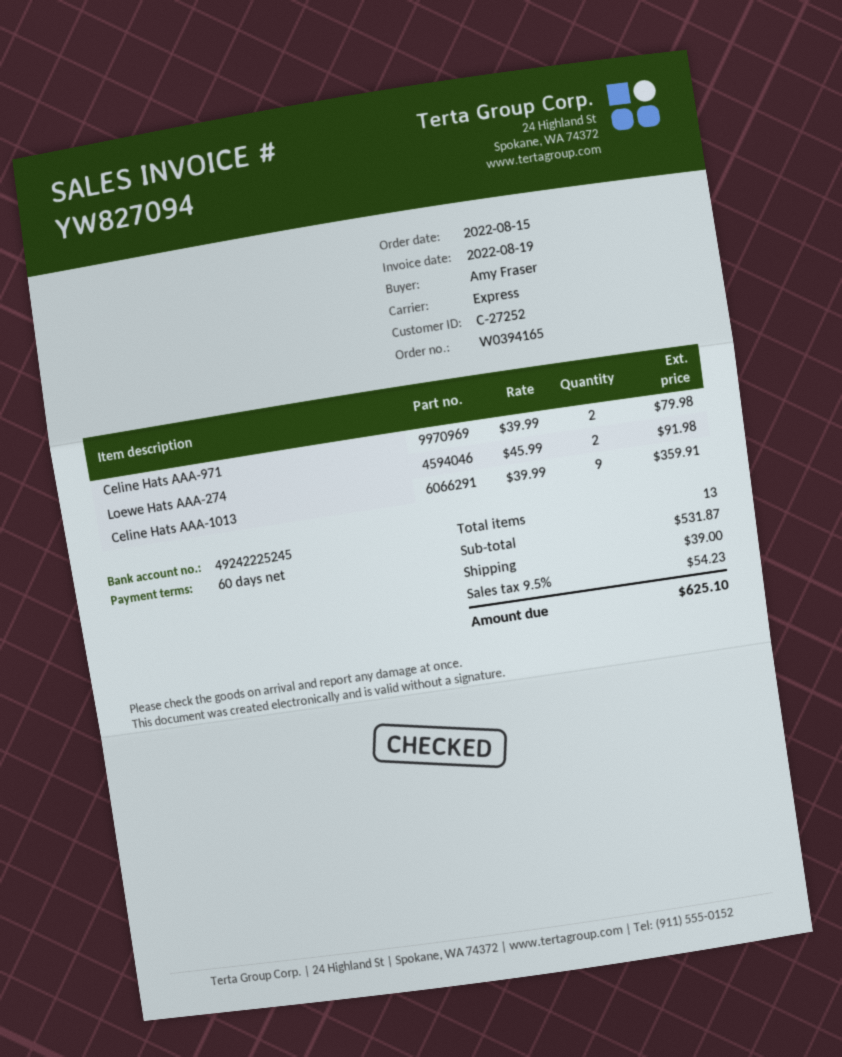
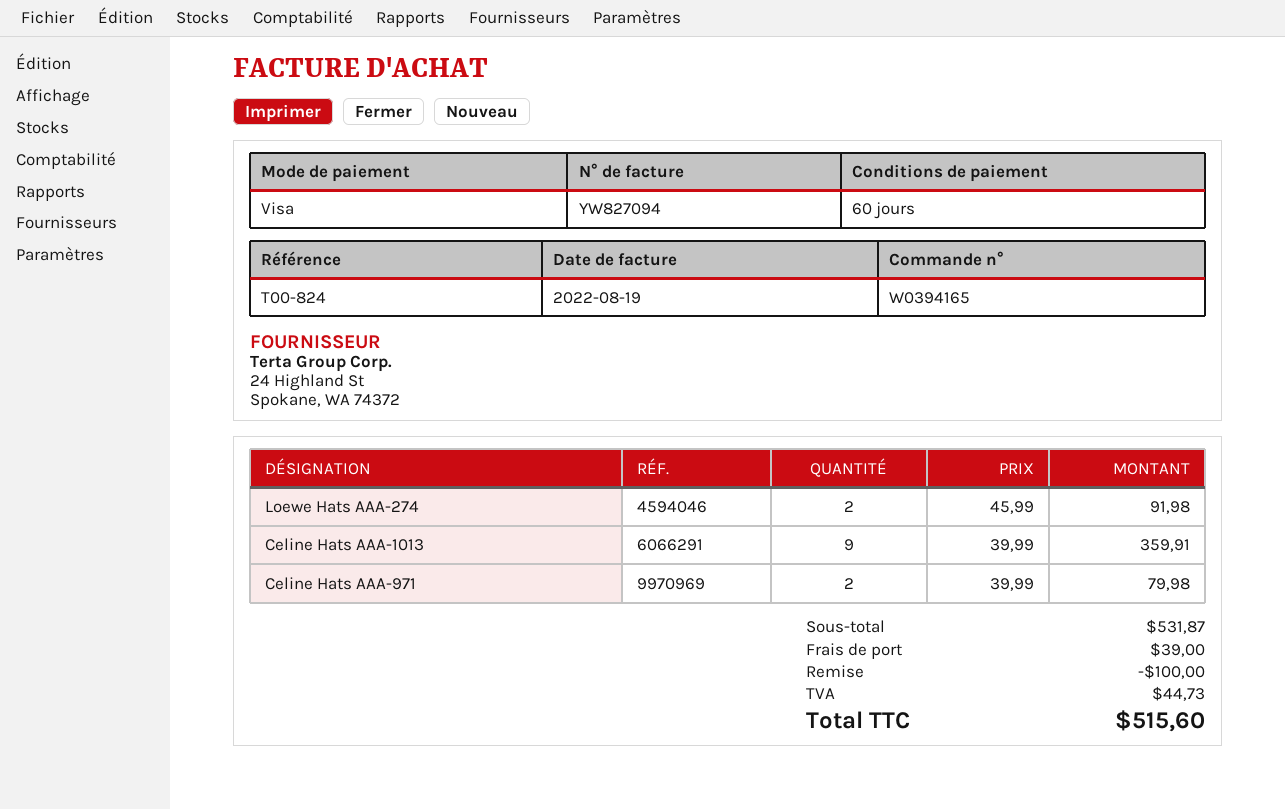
discount: none -> 100.00
tax: 54.23 -> 44.73
total: 625.10 -> 515.60

